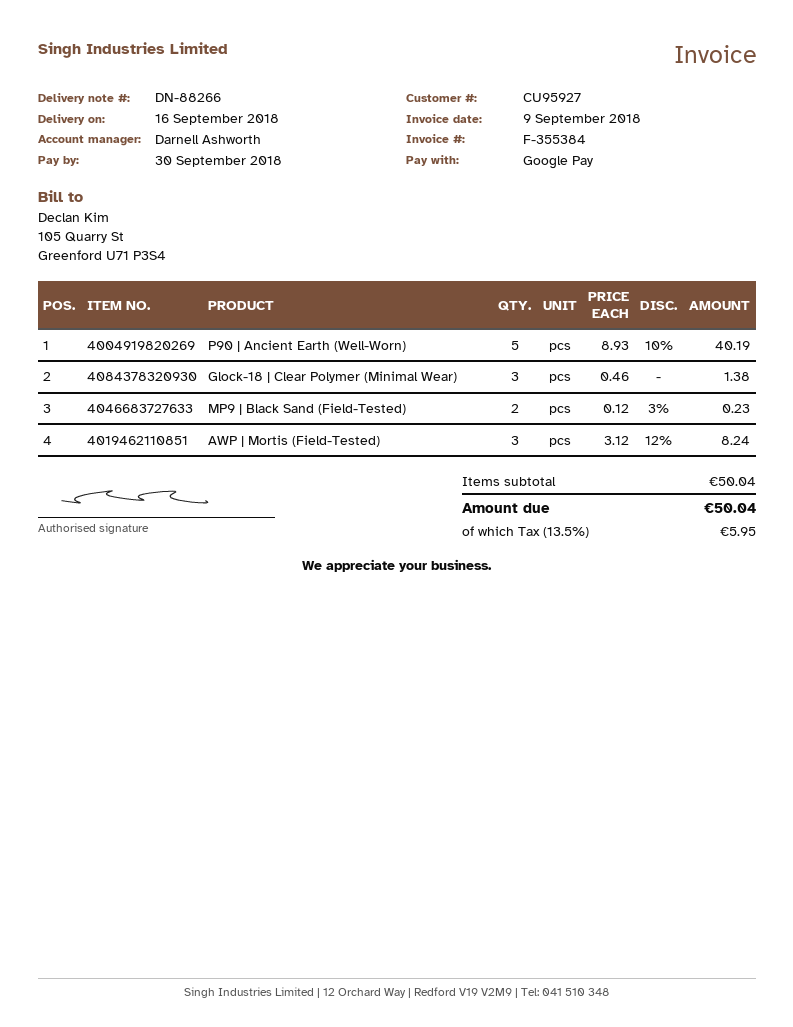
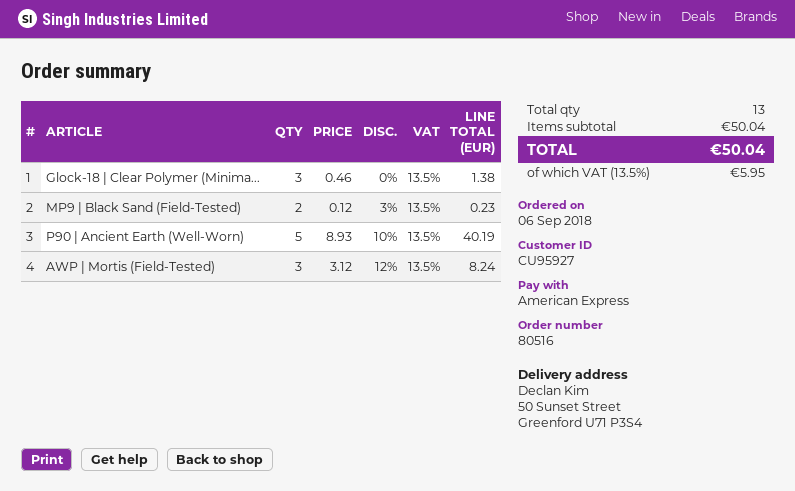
payment method: Google Pay -> American Express

